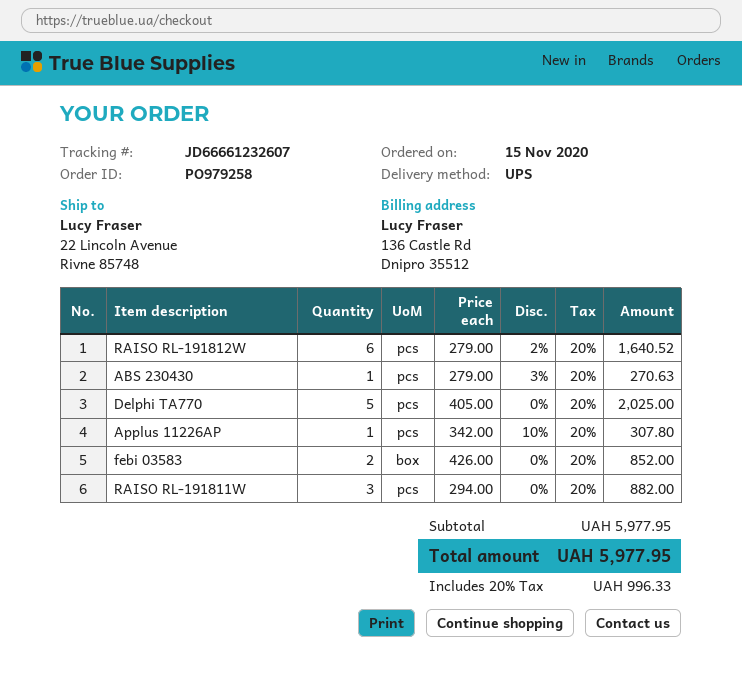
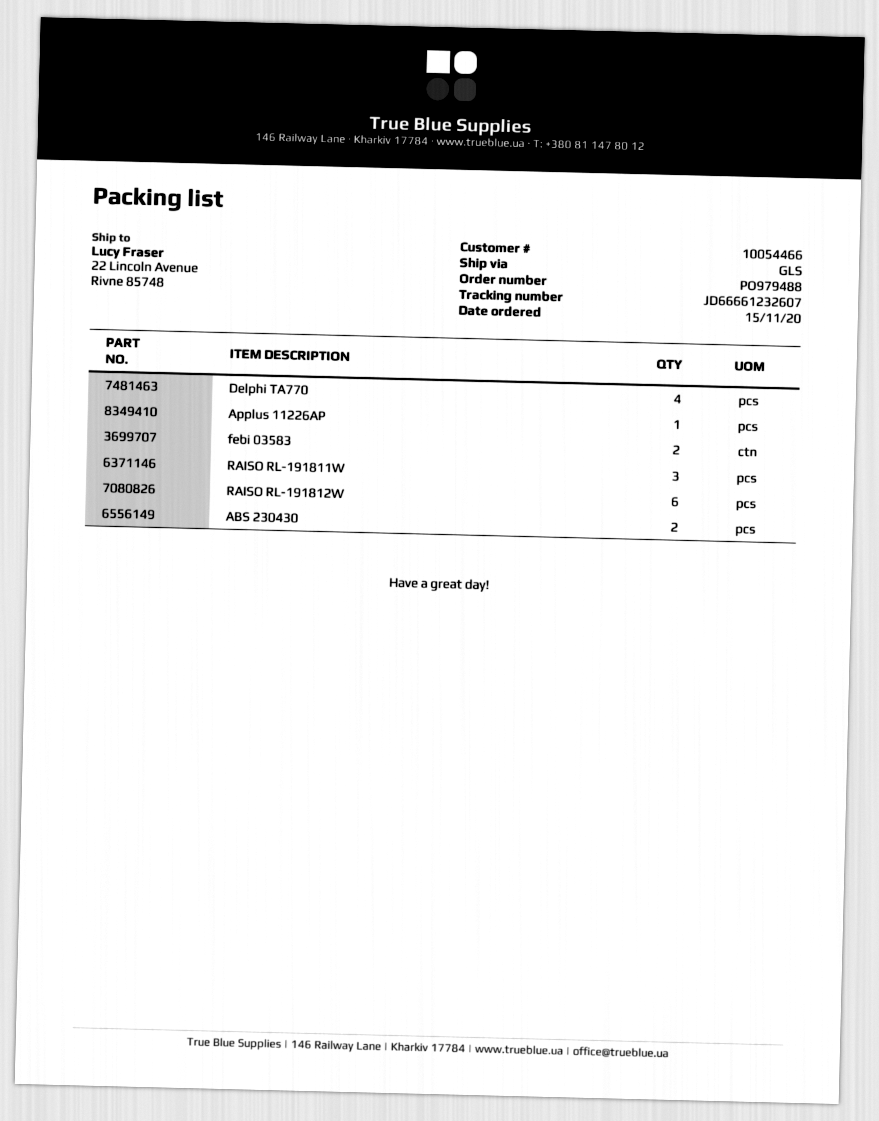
order number: PO979258 -> PO979488
shipping method: UPS -> GLS
ABS 230430: 1 -> 2
Delphi TA770: 5 -> 4

